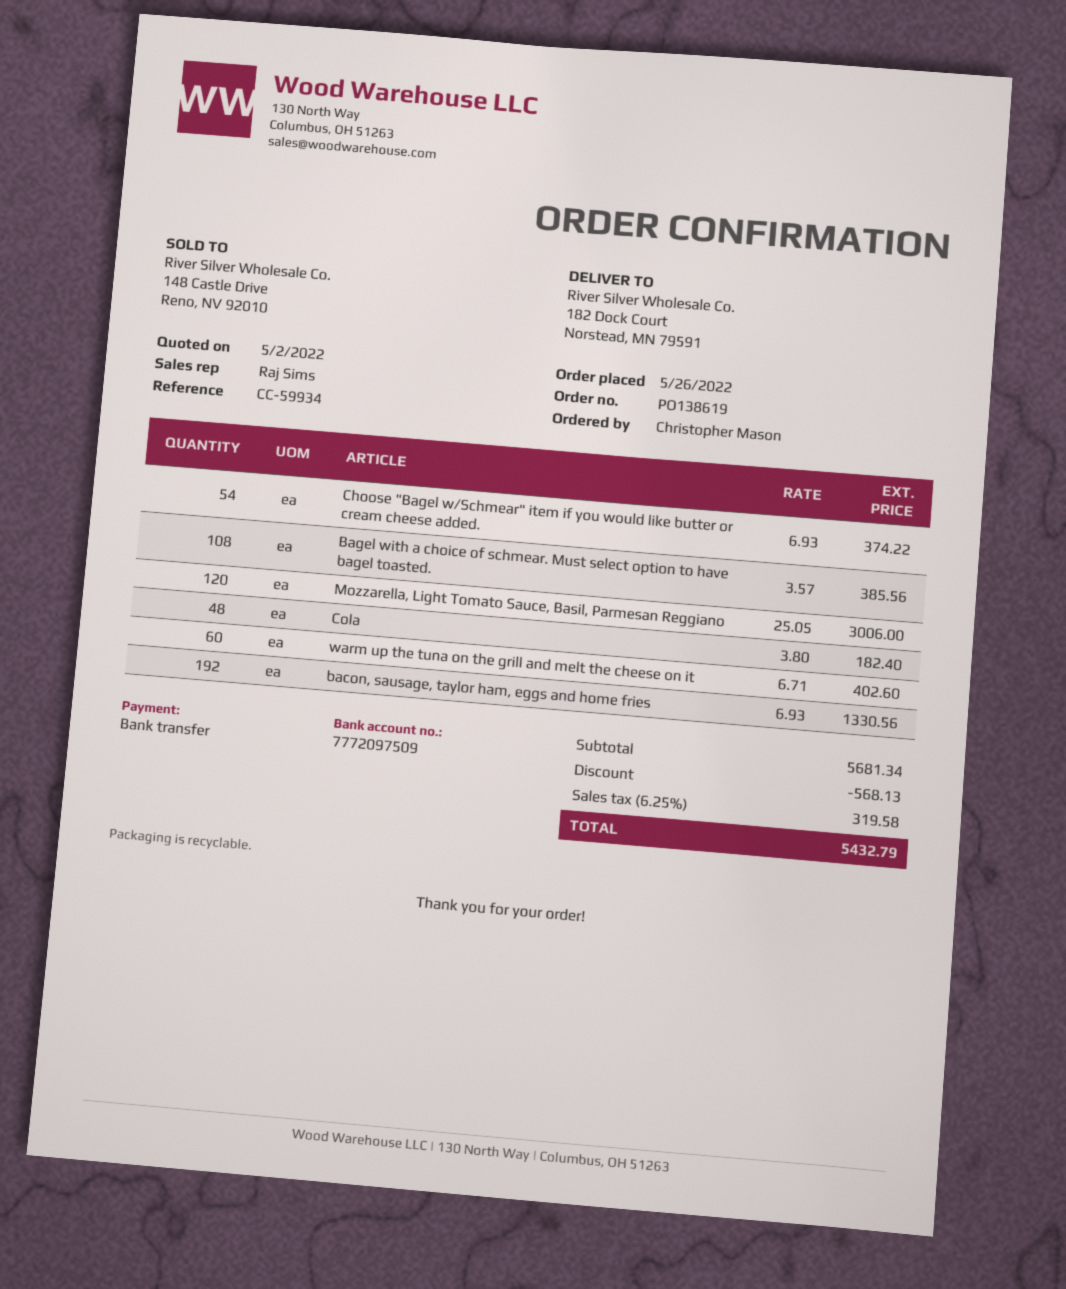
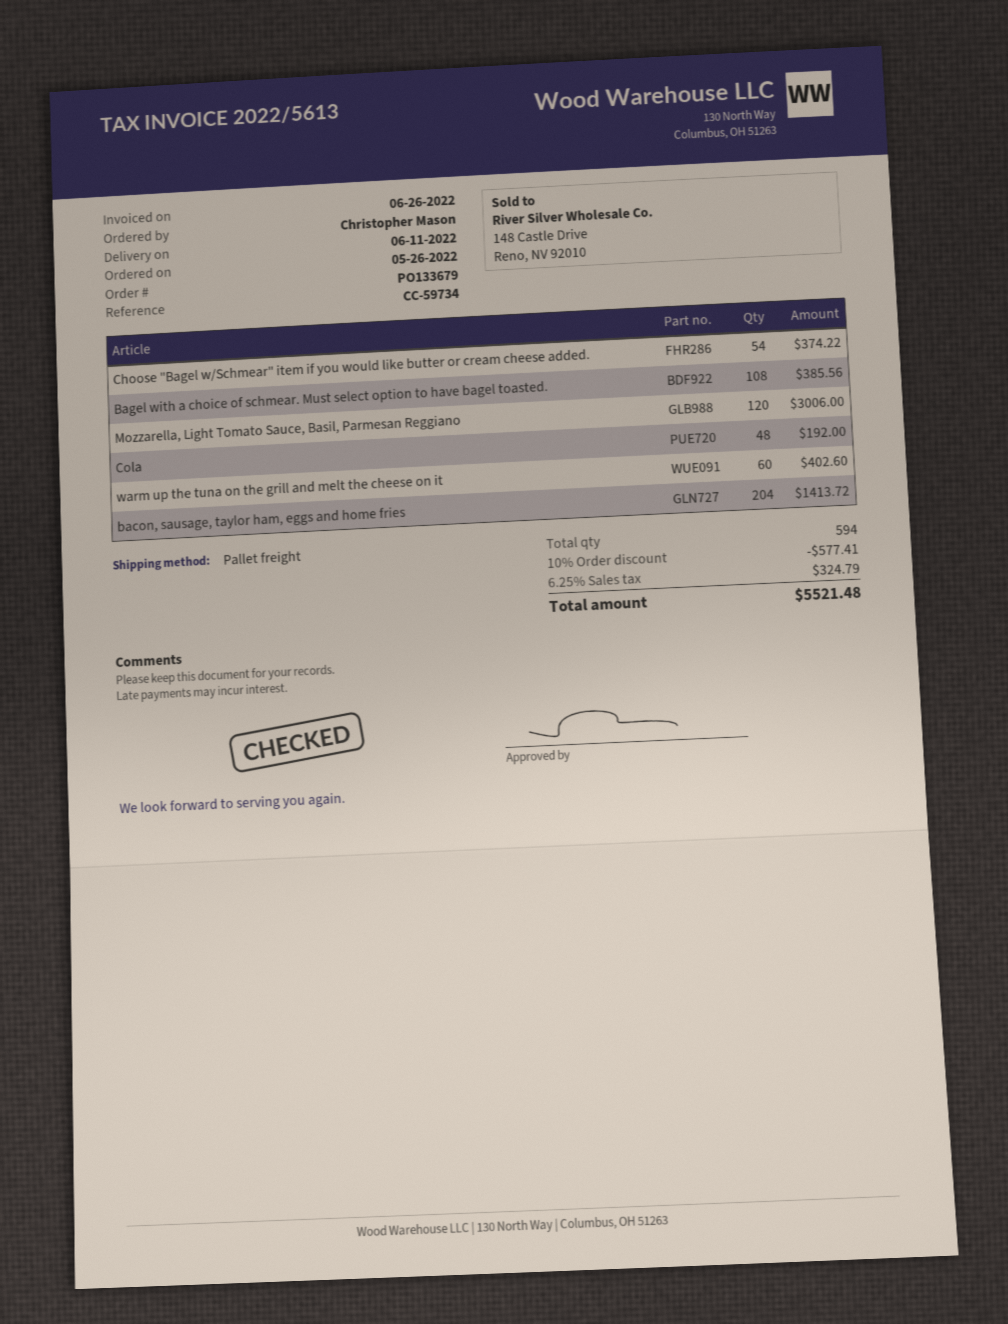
order number: PO138619 -> PO133679
reference: CC-59934 -> CC-59734
Cola: 48 for 182.40 -> 48 for 192.00
bacon, sausage, taylor ham, eggs and home fries: 192 for 1330.56 -> 204 for 1413.72
discount: 568.13 -> 577.41
tax: 6.25% = 319.58 -> 6.25% = 324.79
total: 5432.79 -> 5521.48

